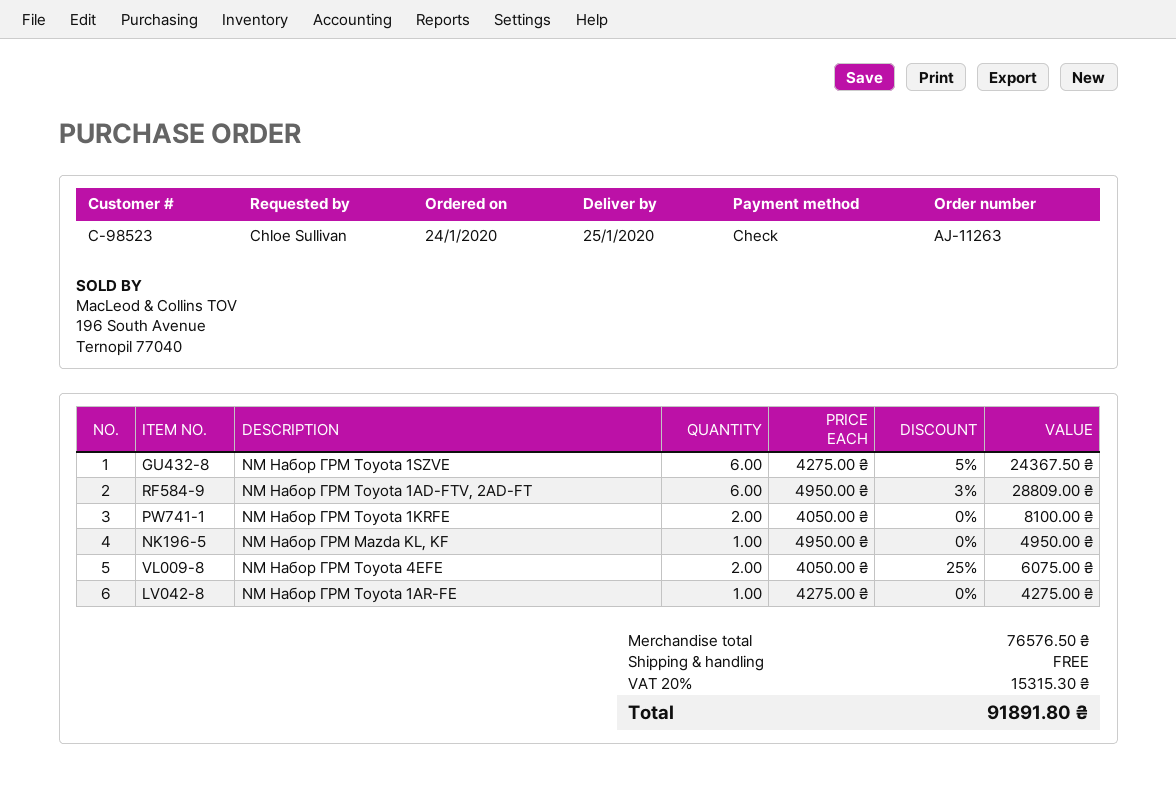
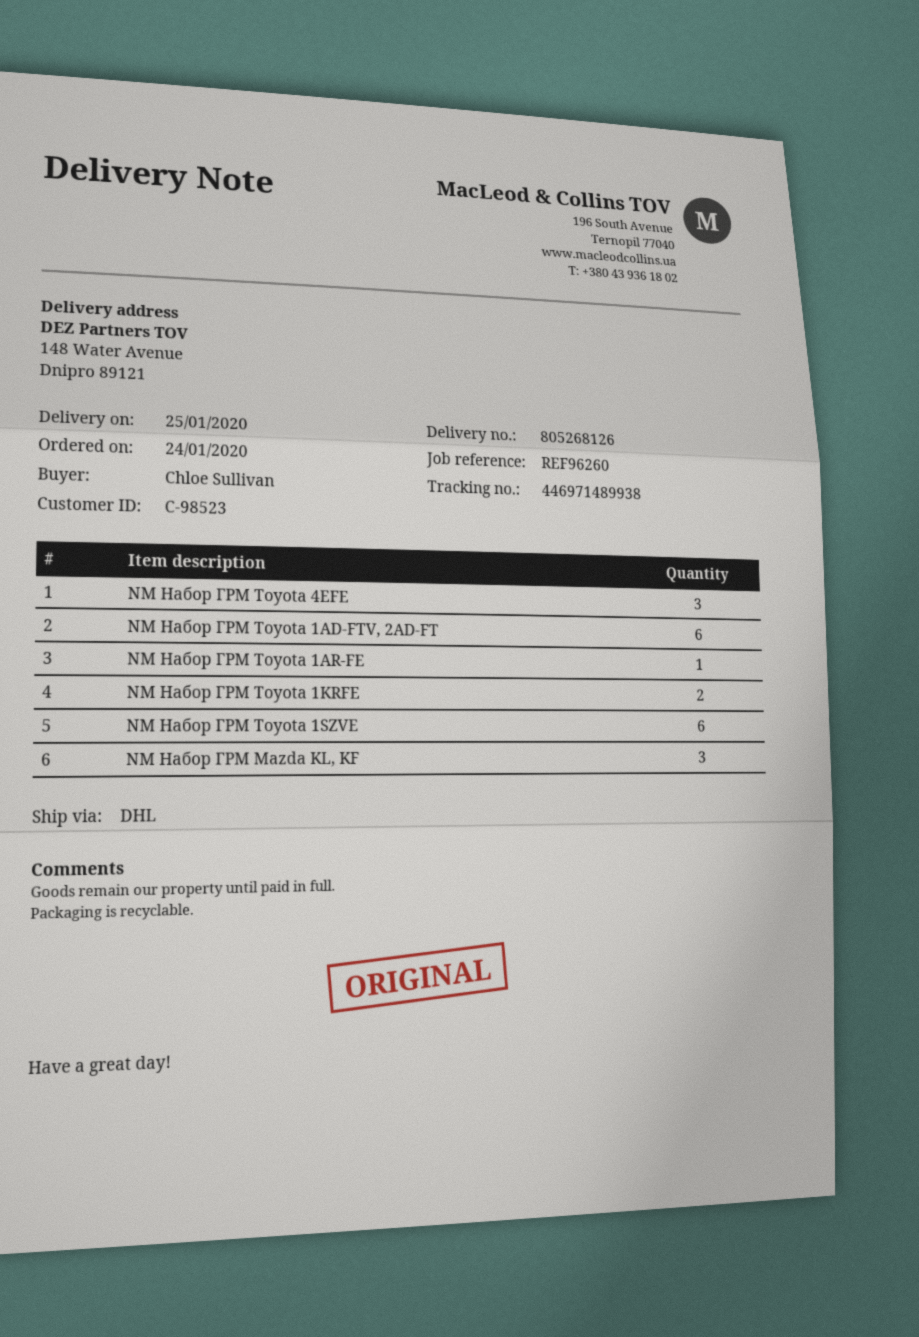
NM Набор ГРМ Mazda KL, KF: 1 -> 3
NM Набор ГРМ Toyota 4EFE: 2 -> 3

